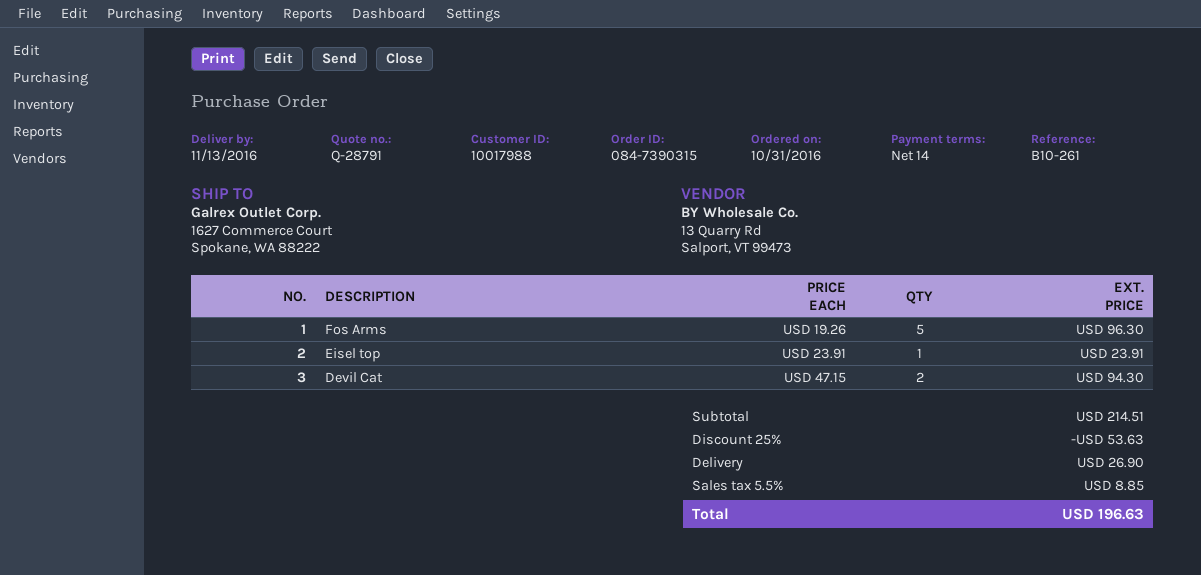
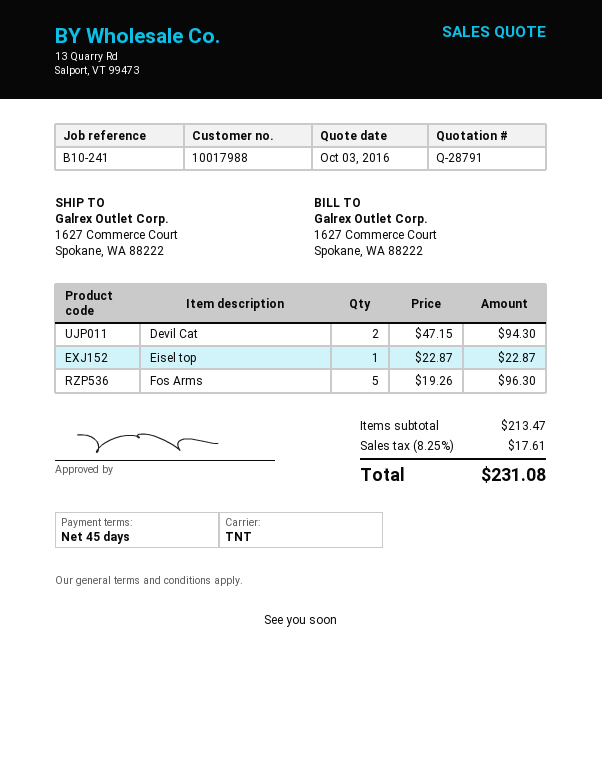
payment terms: 14 days -> 45 days
reference: B10-261 -> B10-241
Eisel top: 1 x 23.91 = 23.91 -> 1 x 22.87 = 22.87
subtotal: 214.51 -> 213.47
discount: 25% = 53.63 -> none
shipping: 26.90 -> none
tax: 5.5% = 8.85 -> 8.25% = 17.61
total: 196.63 -> 231.08

